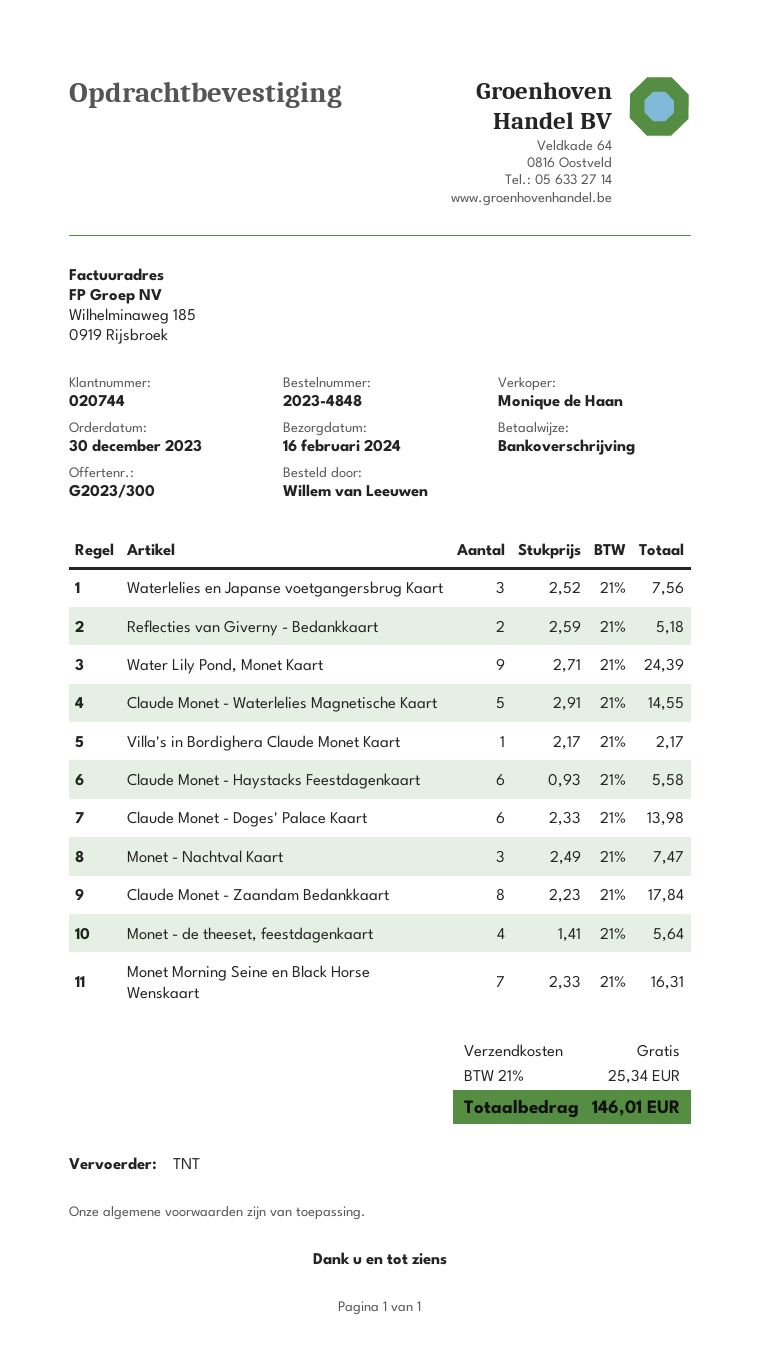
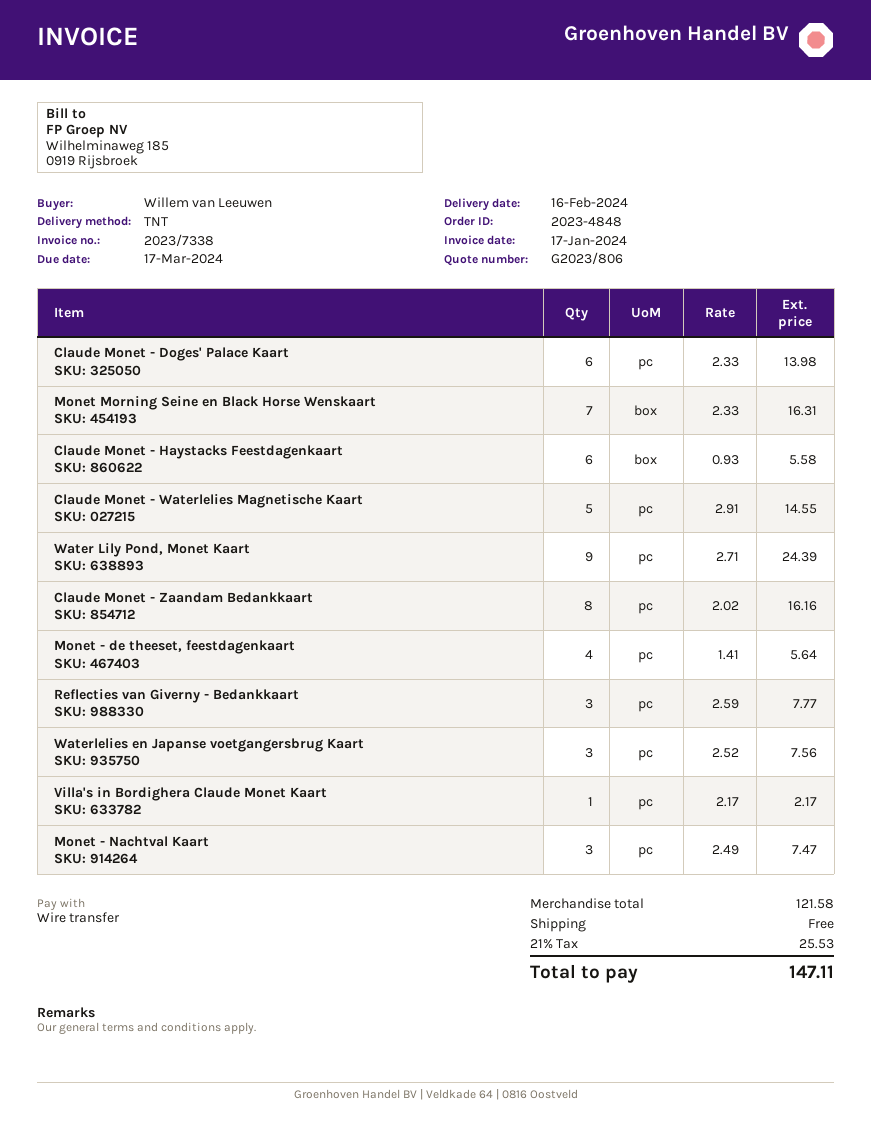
quote number: G2023/300 -> G2023/806
Reflecties van Giverny - Bedankkaart: 2 x 2.59 = 5.18 -> 3 x 2.59 = 7.77
Claude Monet - Zaandam Bedankkaart: 8 x 2.23 = 17.84 -> 8 x 2.02 = 16.16
tax: 21% = 25.34 -> 21% = 25.53
total: 146.01 -> 147.11

